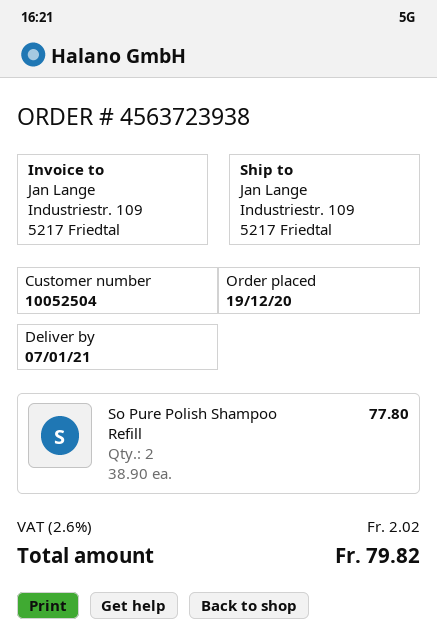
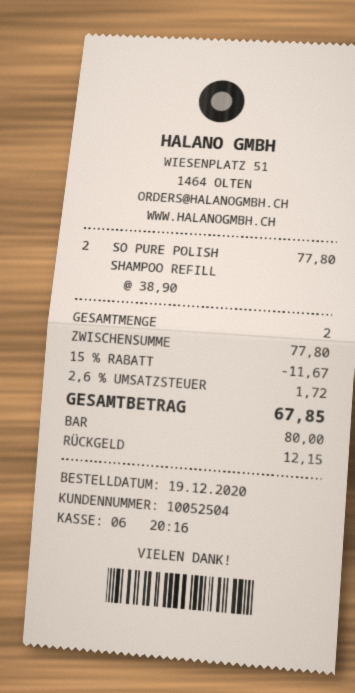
discount: none -> 15% = 11.67
tax: 2.6% = 2.02 -> 2.6% = 1.72
total: 79.82 -> 67.85

